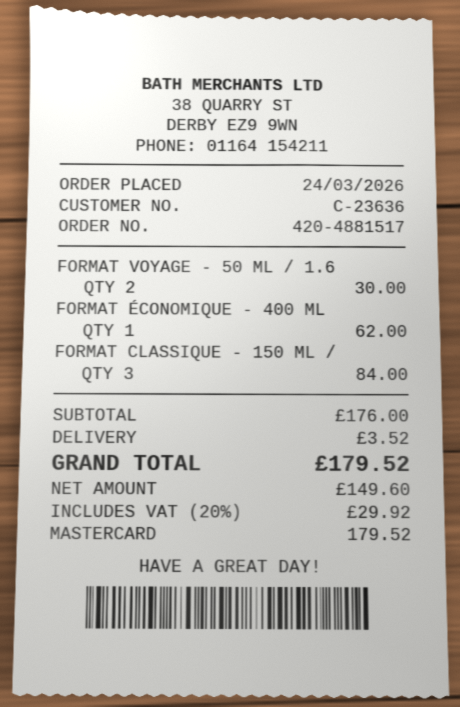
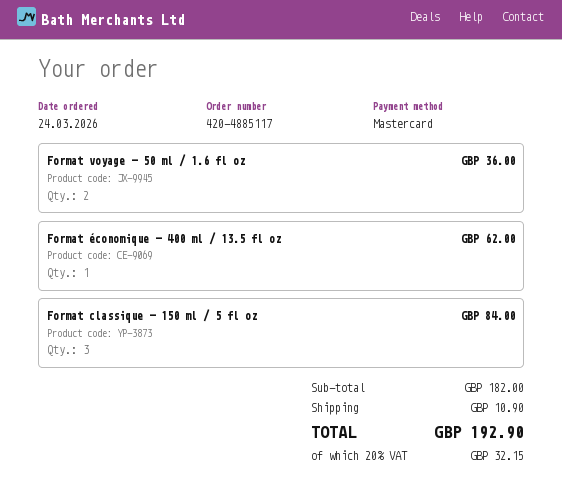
order number: 420-4881517 -> 420-4885117
FORMAT VOYAGE - 50 ML / 1.6: 2 for 30.00 -> 2 for 36.00
subtotal: 176.00 -> 182.00
shipping: 3.52 -> 10.90
tax: 20% = 29.92 -> 20% = 32.15
total: 179.52 -> 192.90

